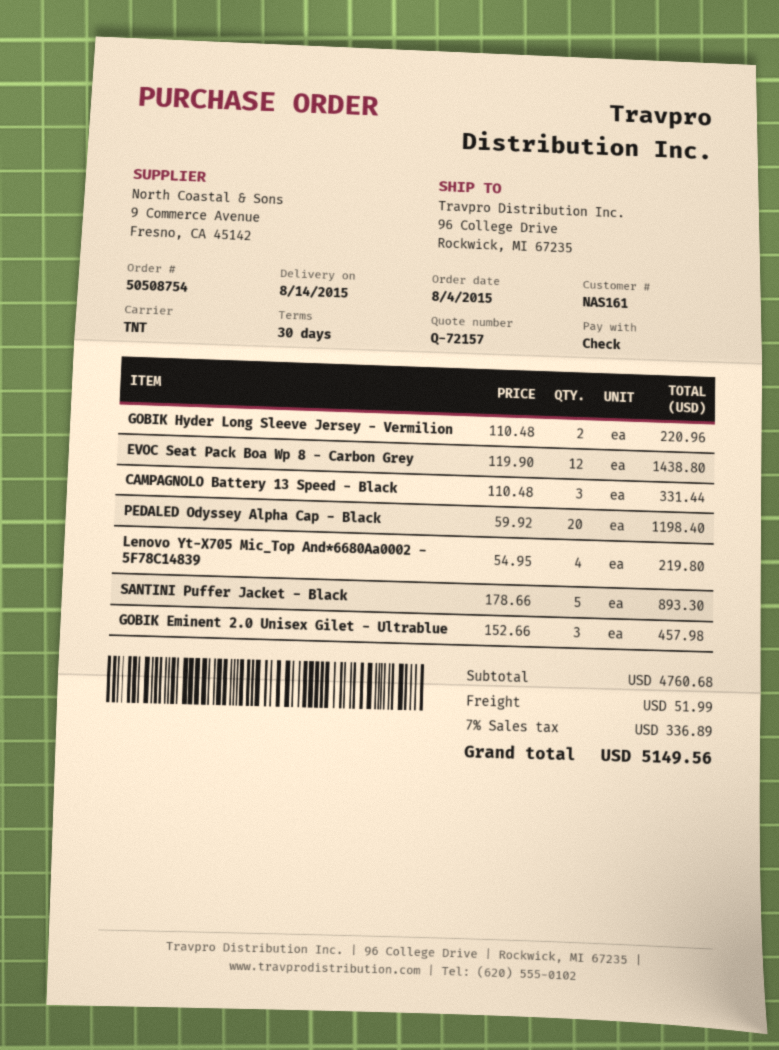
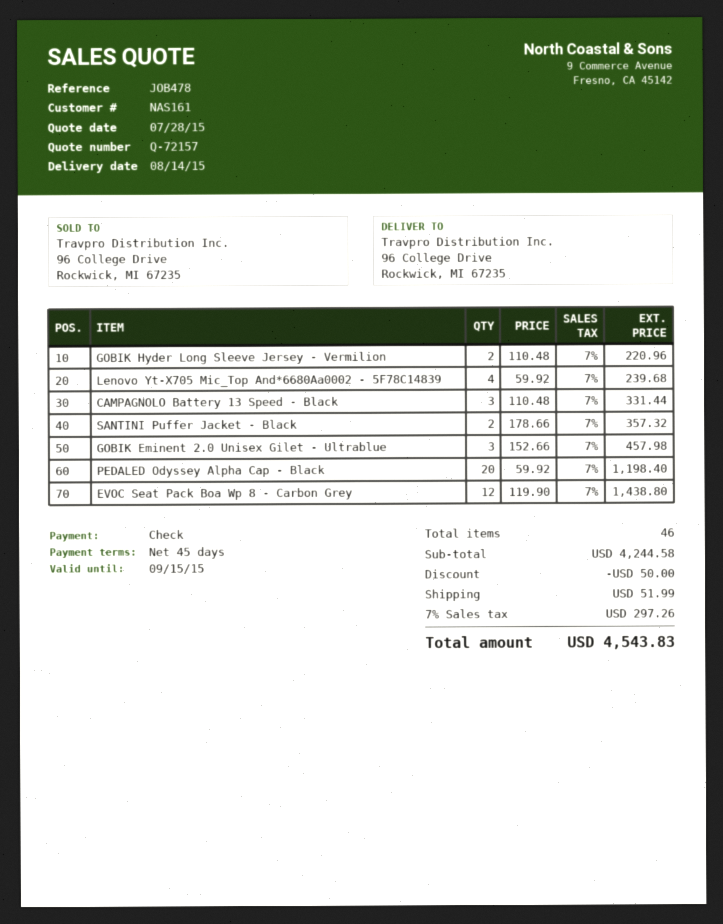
payment terms: 30 days -> 45 days
Lenovo Yt-X705 Mic_Top And*6680Aa0002 - 5F78C14839: 4 x 54.95 = 219.80 -> 4 x 59.92 = 239.68
SANTINI Puffer Jacket - Black: 5 x 178.66 = 893.30 -> 2 x 178.66 = 357.32
subtotal: 4760.68 -> 4244.58
discount: none -> 50.00
tax: 7% = 336.89 -> 7% = 297.26
total: 5149.56 -> 4543.83

